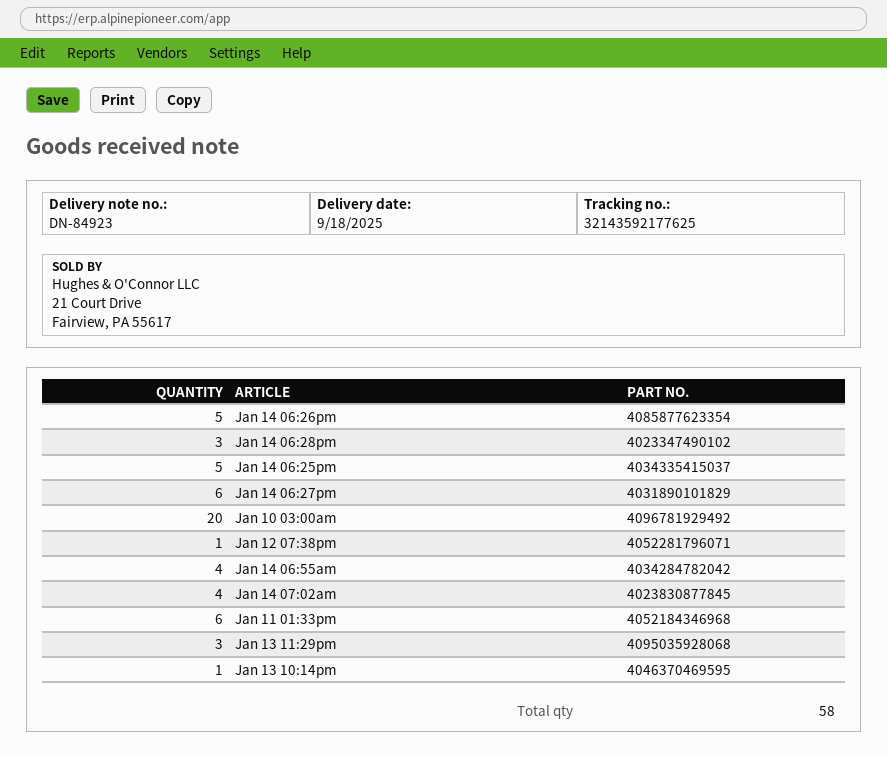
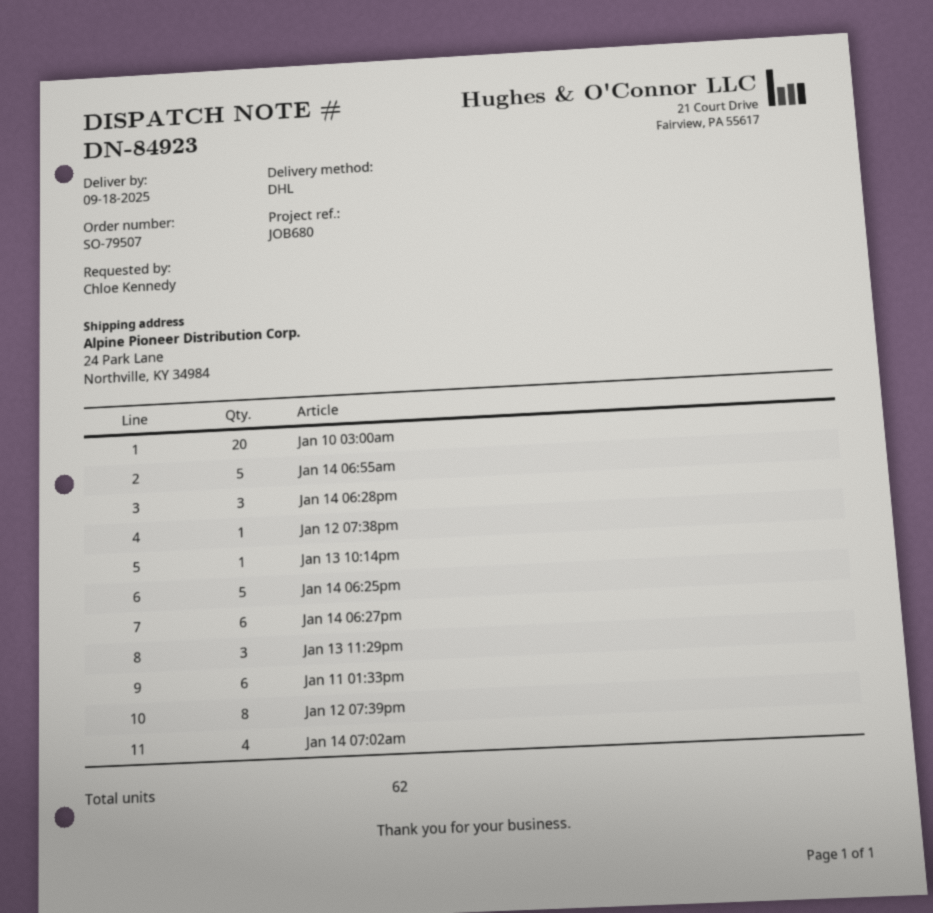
Jan 14 06:26pm: 5 -> none
Jan 14 06:55am: 4 -> 5
Jan 12 07:39pm: none -> 8
total quantity: 58 -> 62

